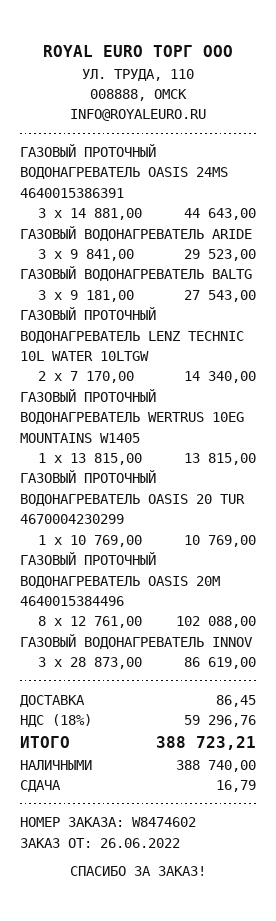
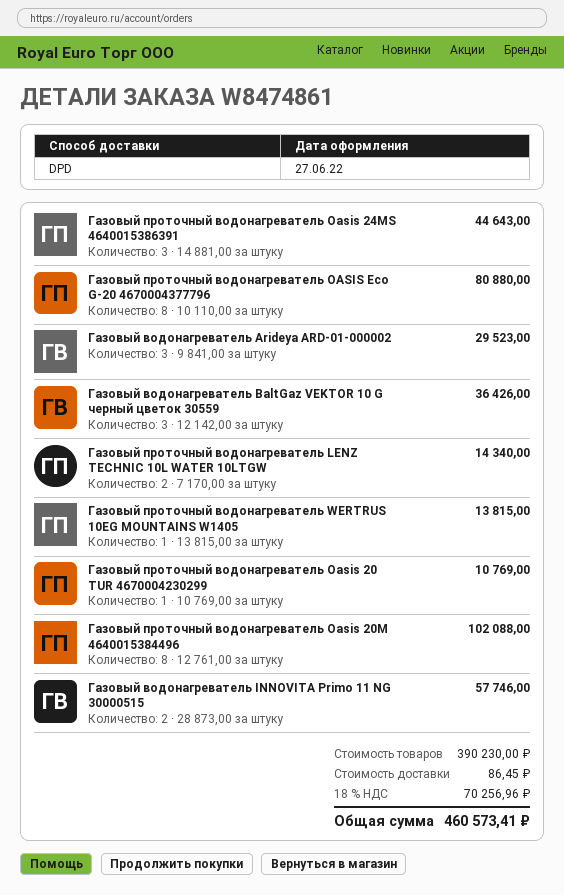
order number: W8474602 -> W8474861
order date: 2022-06-26 -> 2022-06-27
ГАЗОВЫЙ ВОДОНАГРЕВАТЕЛЬ BALTG: 3 x 9181.00 = 27543.00 -> 3 x 12142.00 = 36426.00
ГАЗОВЫЙ ВОДОНАГРЕВАТЕЛЬ INNOV: 3 x 28873.00 = 86619.00 -> 2 x 28873.00 = 57746.00
Газовый проточный водонагреватель OASIS Eco G-20 4670004377796: none -> 8 x 10110.00 = 80880.00
tax: 18% = 59296.76 -> 18% = 70256.96
total: 388723.21 -> 460573.41

